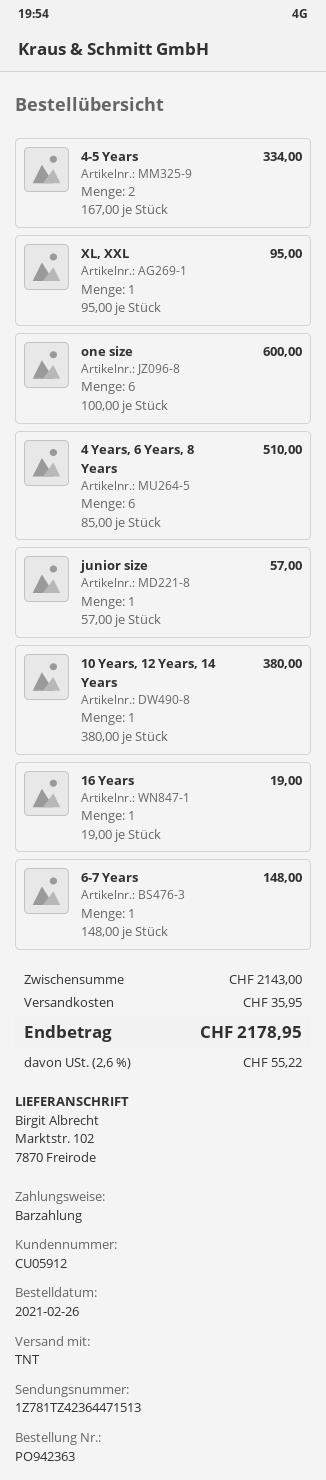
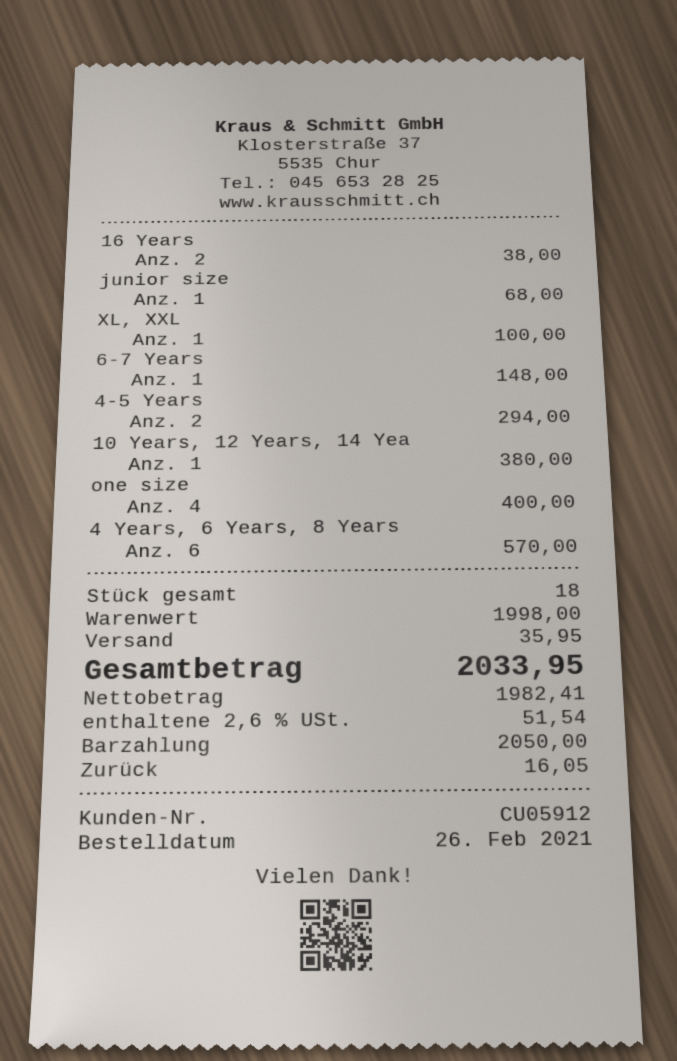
4-5 Years: 2 for 334.00 -> 2 for 294.00
XL, XXL: 1 for 95.00 -> 1 for 100.00
one size: 6 for 600.00 -> 4 for 400.00
4 Years, 6 Years, 8 Years: 6 for 510.00 -> 6 for 570.00
junior size: 1 for 57.00 -> 1 for 68.00
16 Years: 1 for 19.00 -> 2 for 38.00
subtotal: 2143.00 -> 1998.00
tax: 2.6% = 55.22 -> 2.6% = 51.54
total: 2178.95 -> 2033.95

